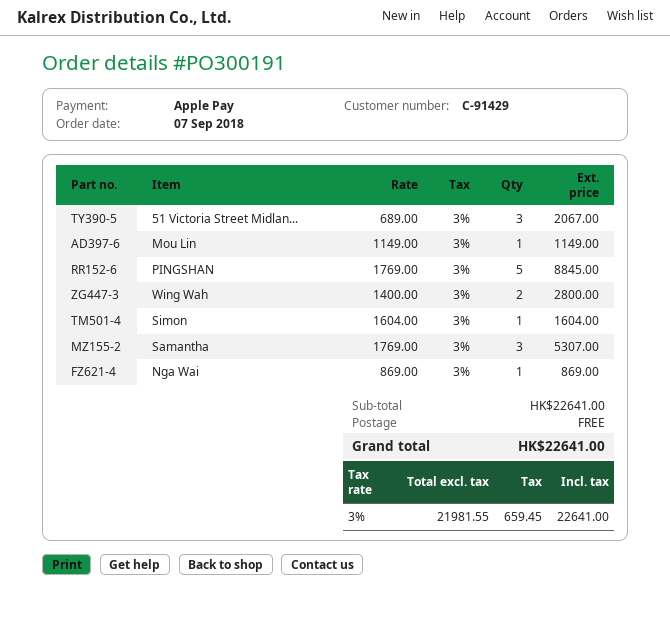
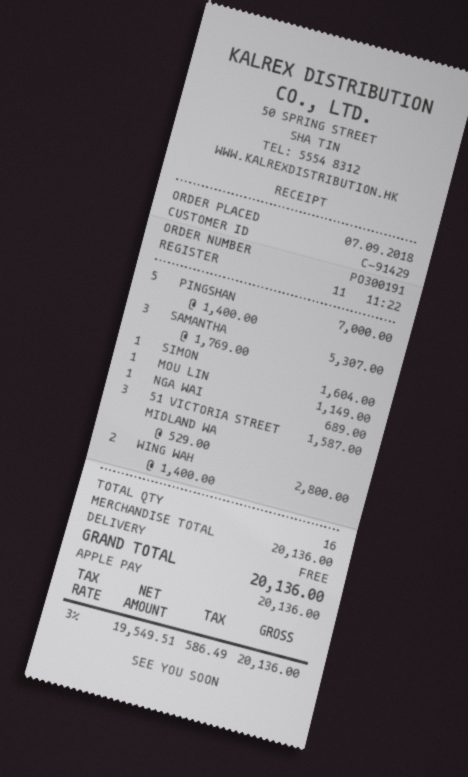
51 Victoria Street Midlan...: 3 x 689.00 = 2067.00 -> 3 x 529.00 = 1587.00
PINGSHAN: 5 x 1769.00 = 8845.00 -> 5 x 1400.00 = 7000.00
Nga Wai: 1 x 869.00 = 869.00 -> 1 x 689.00 = 689.00
subtotal: 22641.00 -> 20136.00
net: 21981.55 -> 19549.51
tax: 3% = 659.45 -> 3% = 586.49
total: 22641.00 -> 20136.00

